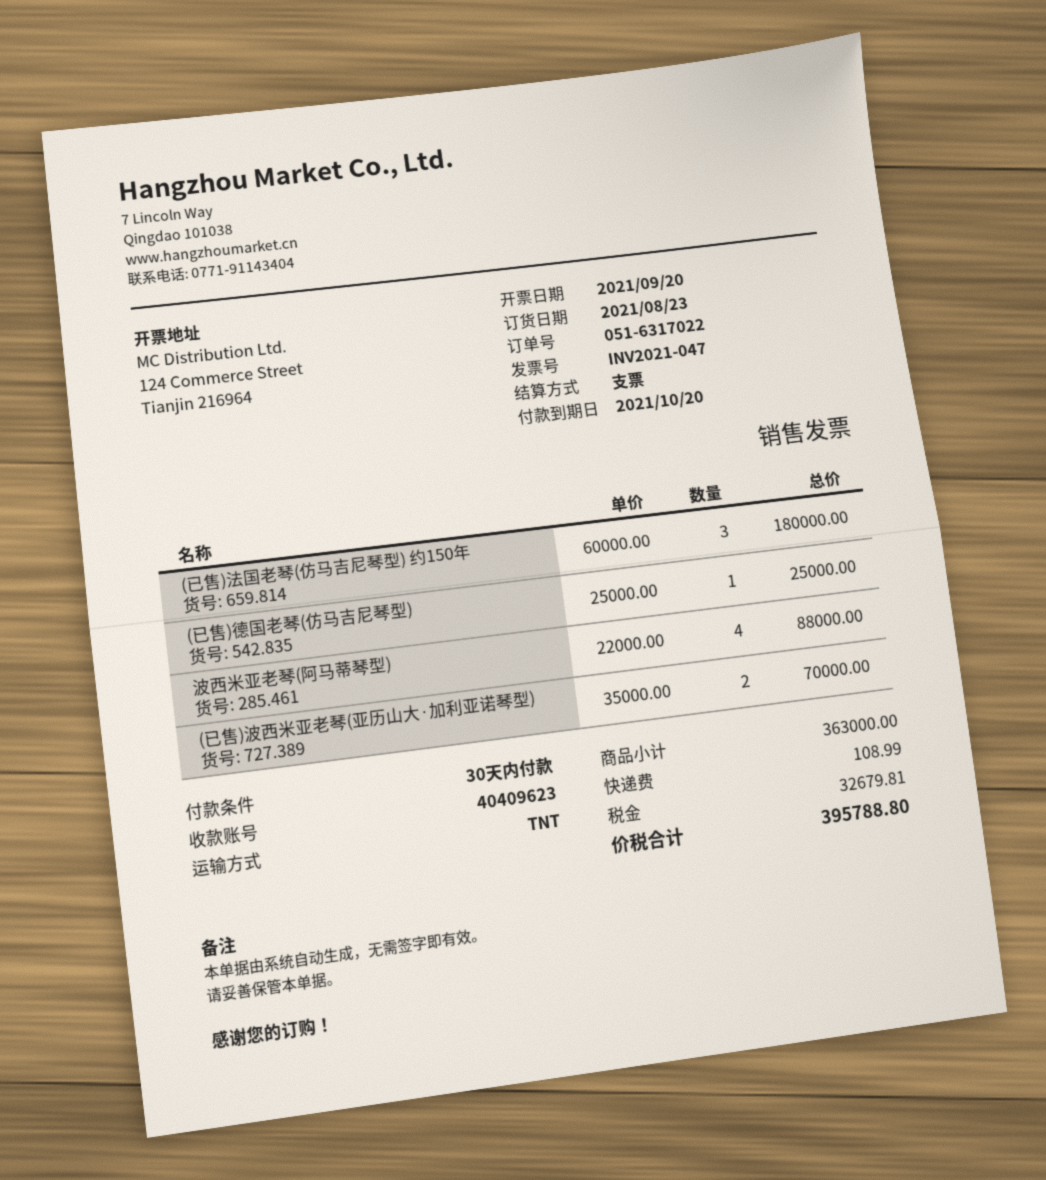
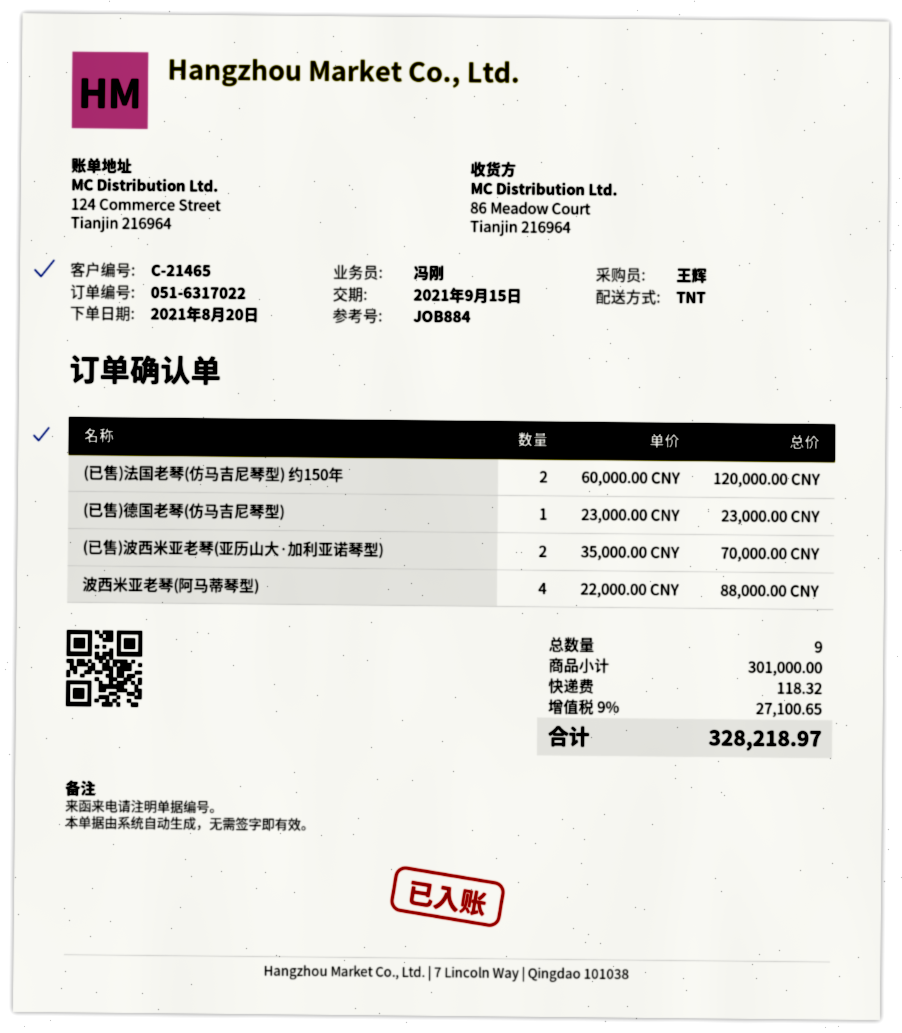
order date: 2021-08-23 -> 2021-08-20
(已售)法国老琴(仿马吉尼琴型) 约150年: 3 x 60000.00 = 180000.00 -> 2 x 60000.00 = 120000.00
(已售)德国老琴(仿马吉尼琴型): 1 x 25000.00 = 25000.00 -> 1 x 23000.00 = 23000.00
subtotal: 363000.00 -> 301000.00
shipping: 108.99 -> 118.32
tax: 32679.81 -> 27100.65
total: 395788.80 -> 328218.97

